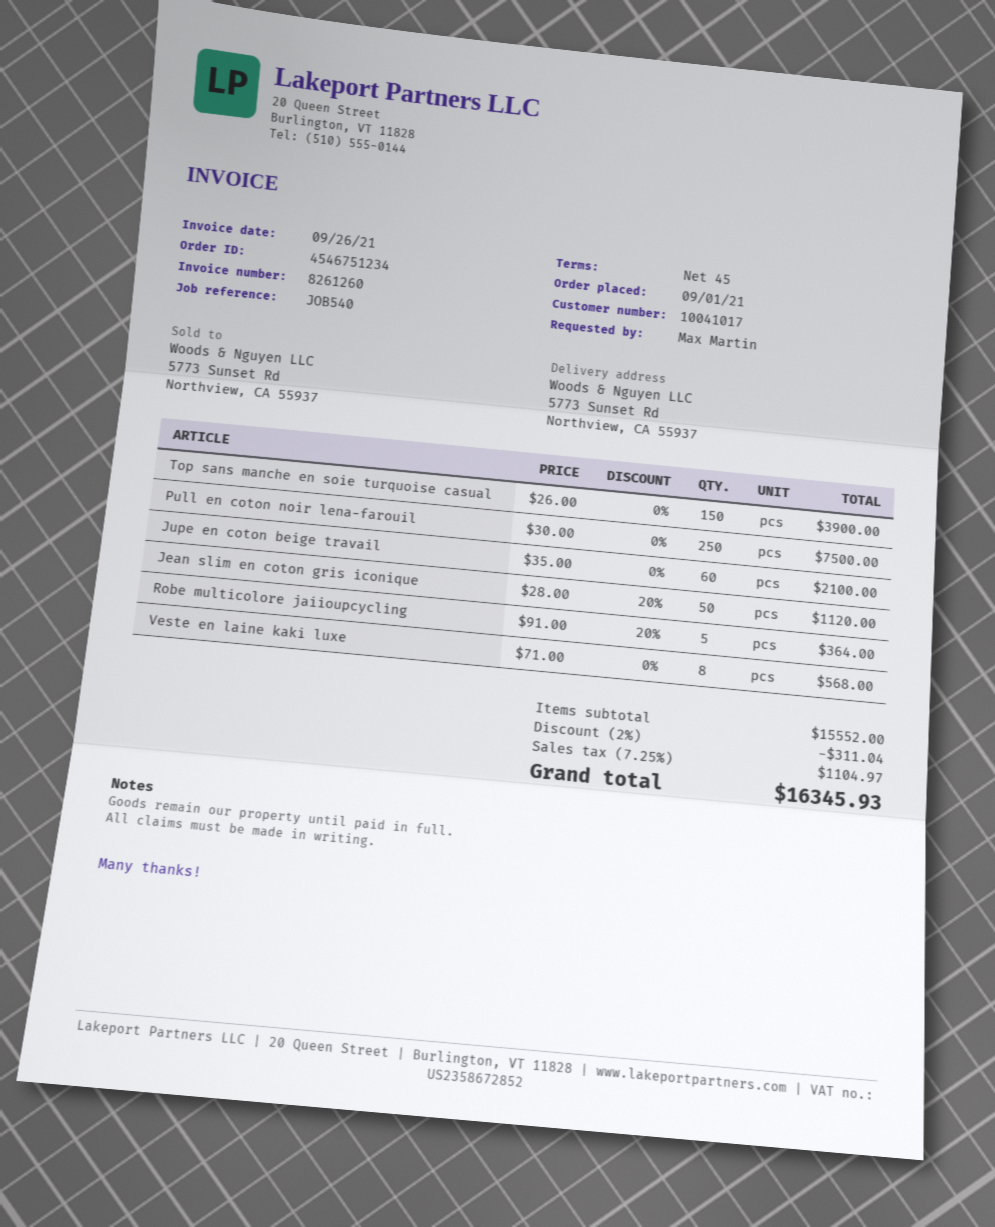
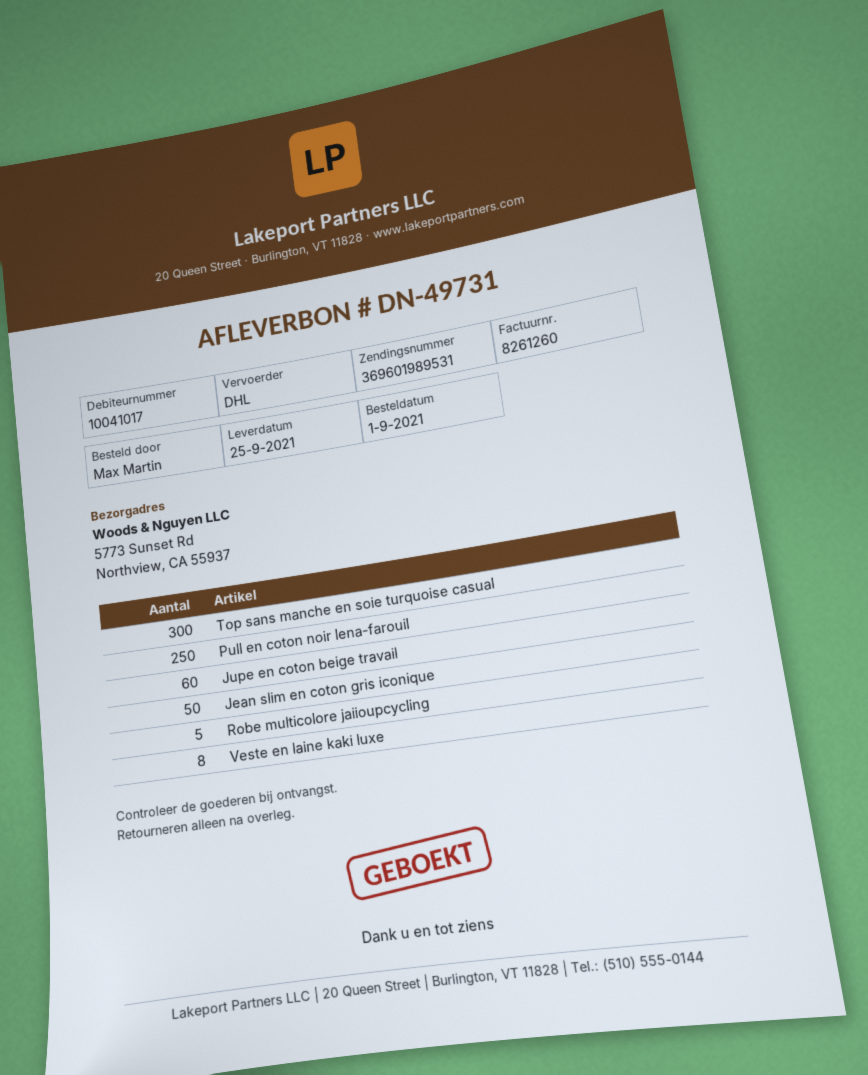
Top sans manche en soie turquoise casual: 150 -> 300

